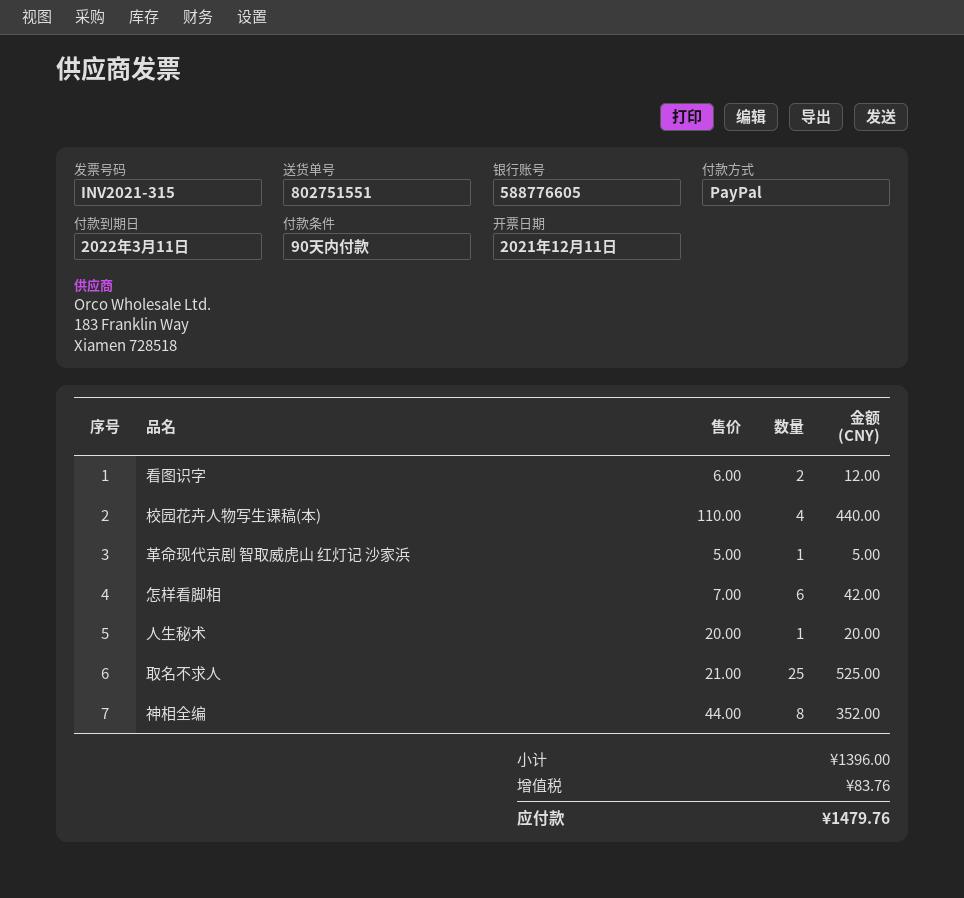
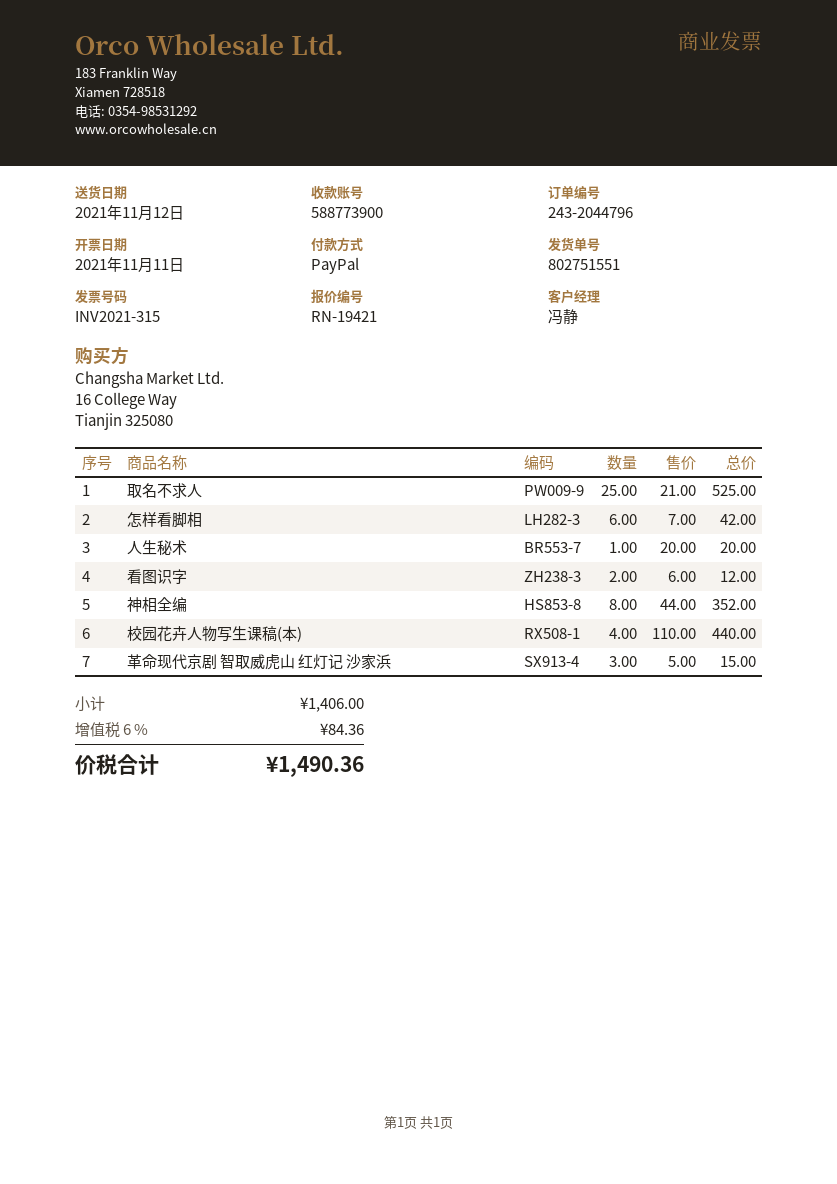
invoice date: 2021-12-11 -> 2021-11-11
bank account: 588776605 -> 588773900
革命现代京剧 智取威虎山 红灯记 沙家浜: 1 x 5.00 = 5.00 -> 3 x 5.00 = 15.00
subtotal: 1396.00 -> 1406.00
tax: 83.76 -> 84.36
total: 1479.76 -> 1490.36

